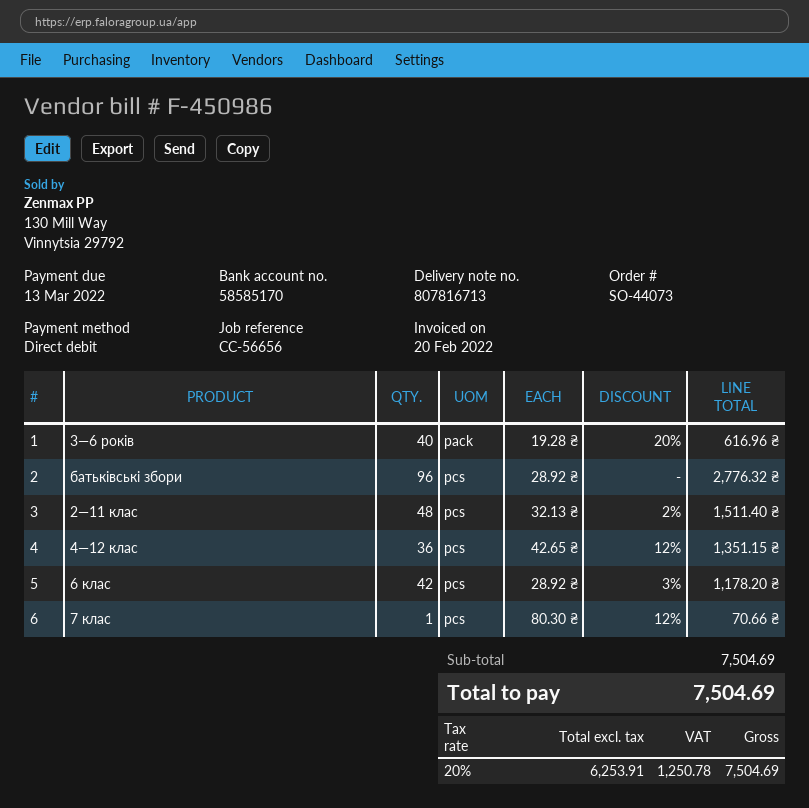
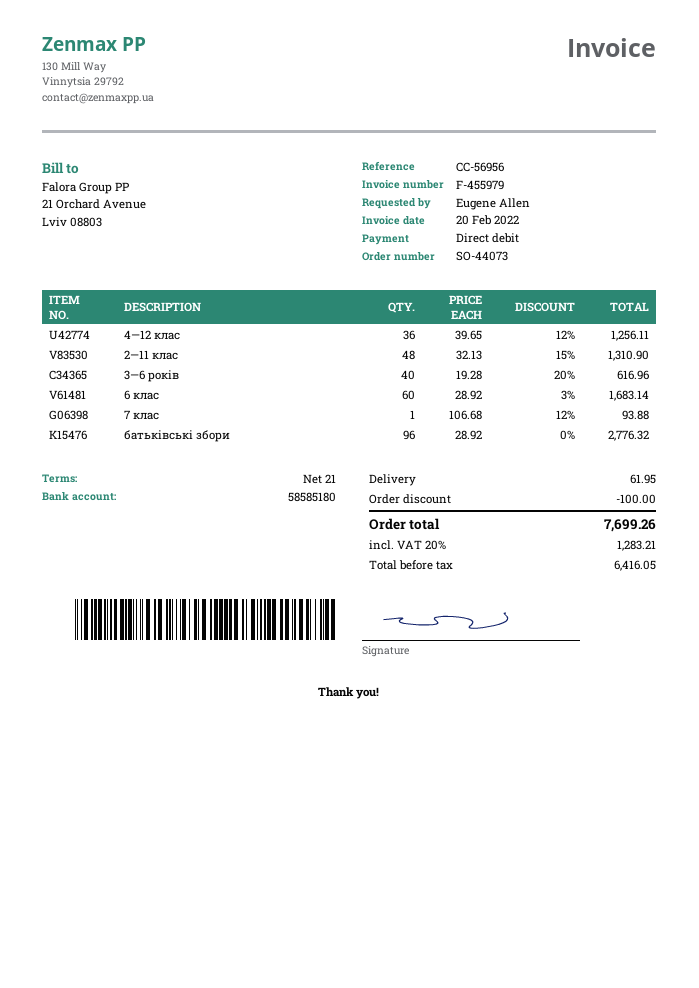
invoice number: F-450986 -> F-455979
reference: CC-56656 -> CC-56956
bank account: 58585170 -> 58585180
2—11 клас: 48 x 32.13 - 2% = 1511.40 -> 48 x 32.13 - 15% = 1310.90
4—12 клас: 36 x 42.65 - 12% = 1351.15 -> 36 x 39.65 - 12% = 1256.11
6 клас: 42 x 28.92 - 3% = 1178.20 -> 60 x 28.92 - 3% = 1683.14
7 клас: 1 x 80.30 - 12% = 70.66 -> 1 x 106.68 - 12% = 93.88
discount: none -> 100.00
shipping: none -> 61.95
net: 6253.91 -> 6416.05
tax: 20% = 1250.78 -> 20% = 1283.21
total: 7504.69 -> 7699.26

